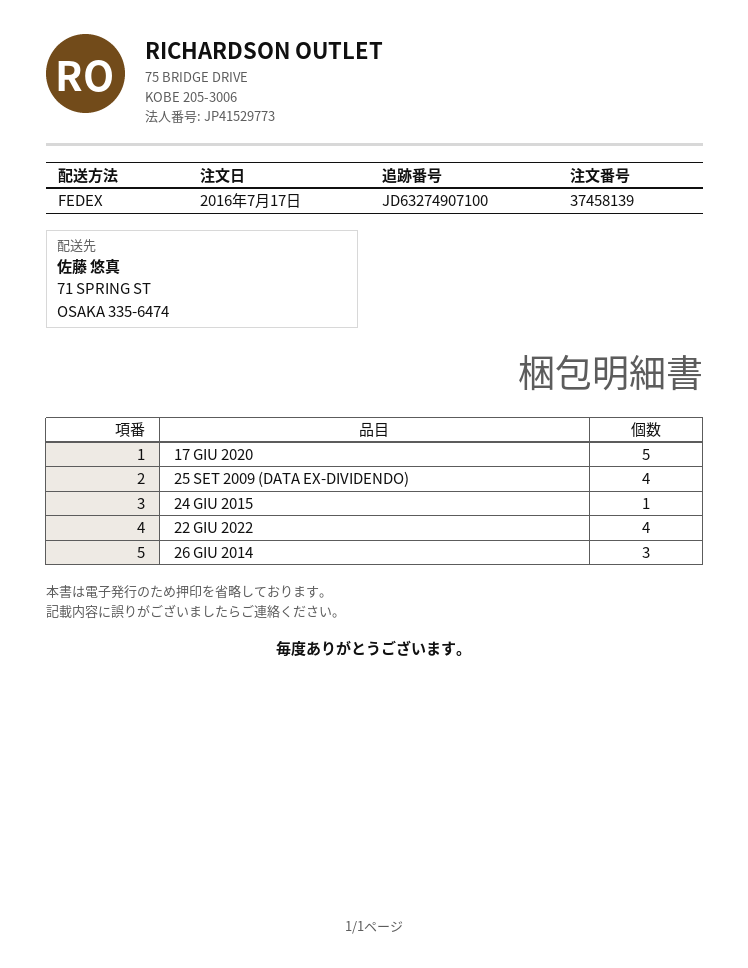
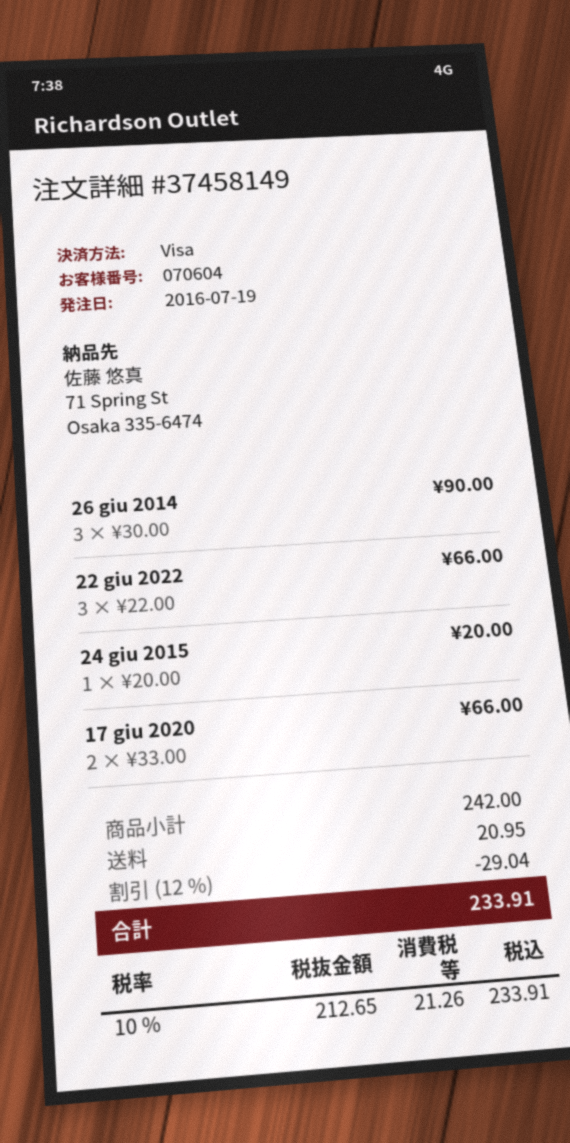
order number: 37458139 -> 37458149
order date: 2016-07-17 -> 2016-07-19
17 GIU 2020: 5 -> 2
25 SET 2009 (DATA EX-DIVIDENDO): 4 -> none
22 GIU 2022: 4 -> 3

